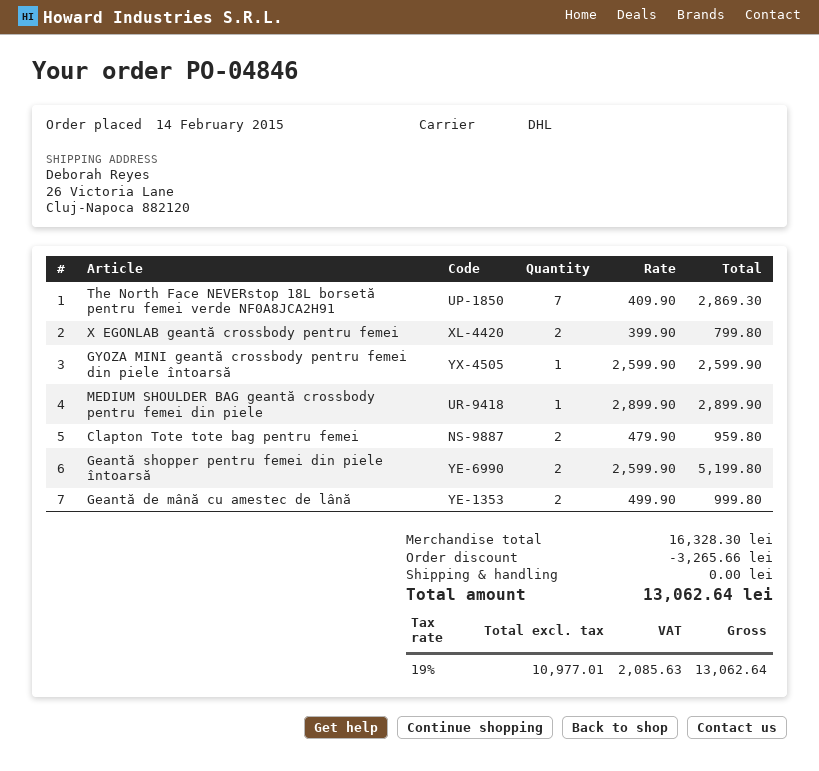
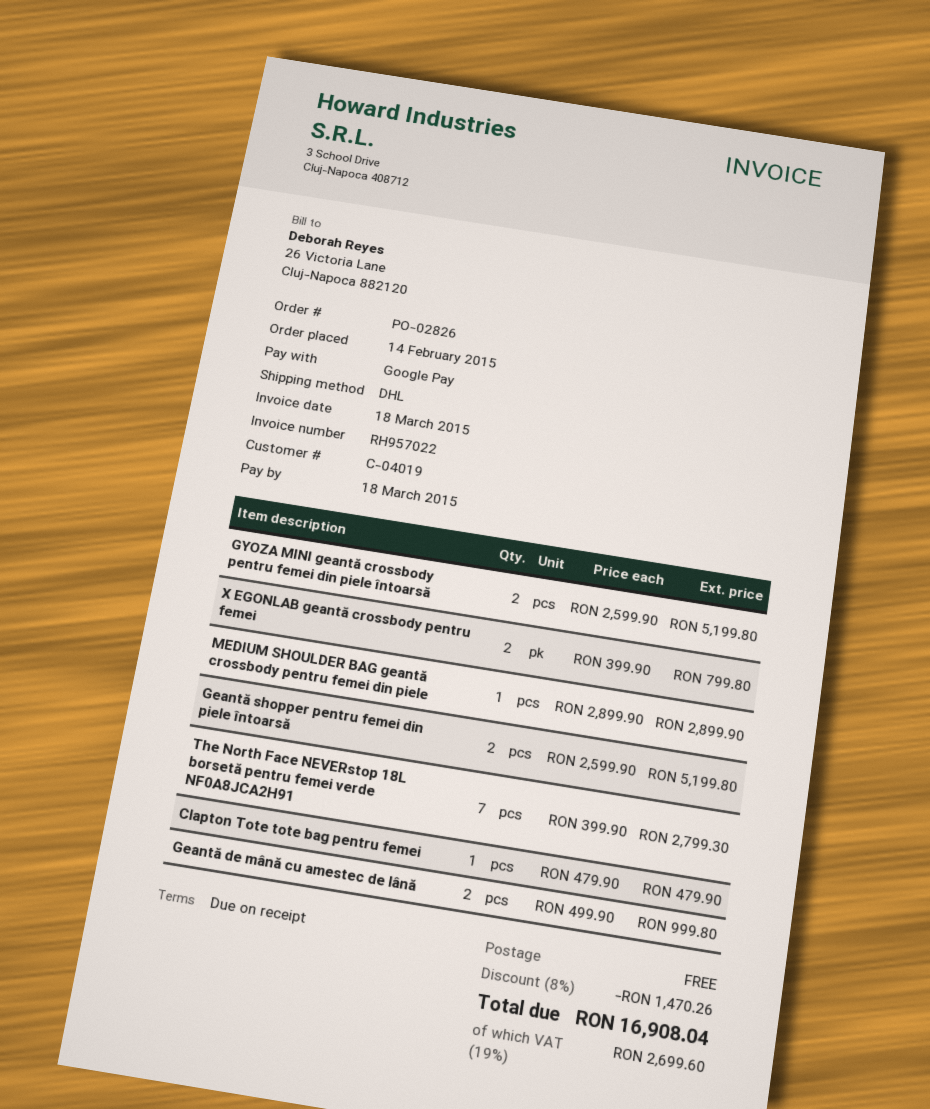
order number: PO-04846 -> PO-02826
The North Face NEVERstop 18L borsetă pentru femei verde NF0A8JCA2H91: 7 x 409.90 = 2869.30 -> 7 x 399.90 = 2799.30
GYOZA MINI geantă crossbody pentru femei din piele întoarsă: 1 x 2599.90 = 2599.90 -> 2 x 2599.90 = 5199.80
Clapton Tote tote bag pentru femei: 2 x 479.90 = 959.80 -> 1 x 479.90 = 479.90
discount: 3265.66 -> 1470.26
tax: 19% = 2085.63 -> 19% = 2699.60
total: 13062.64 -> 16908.04

